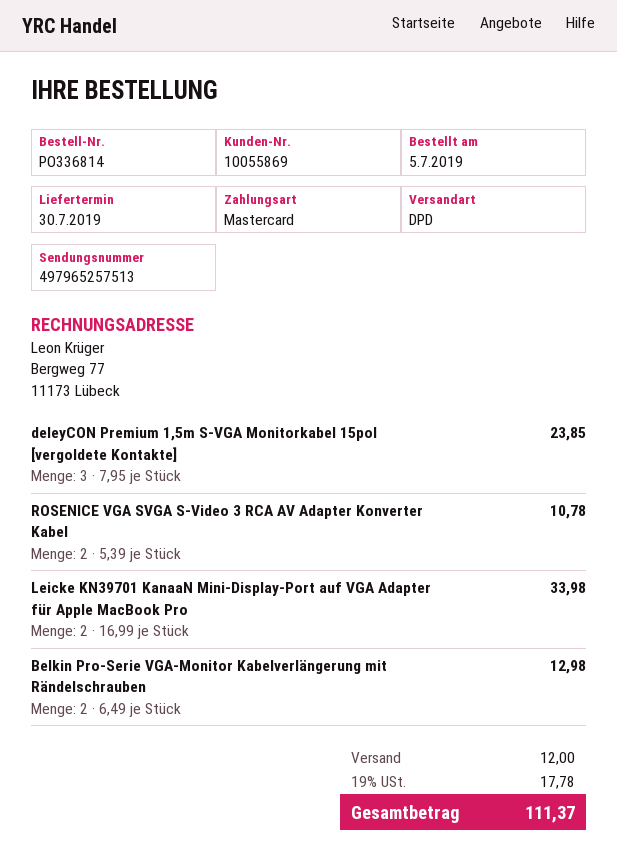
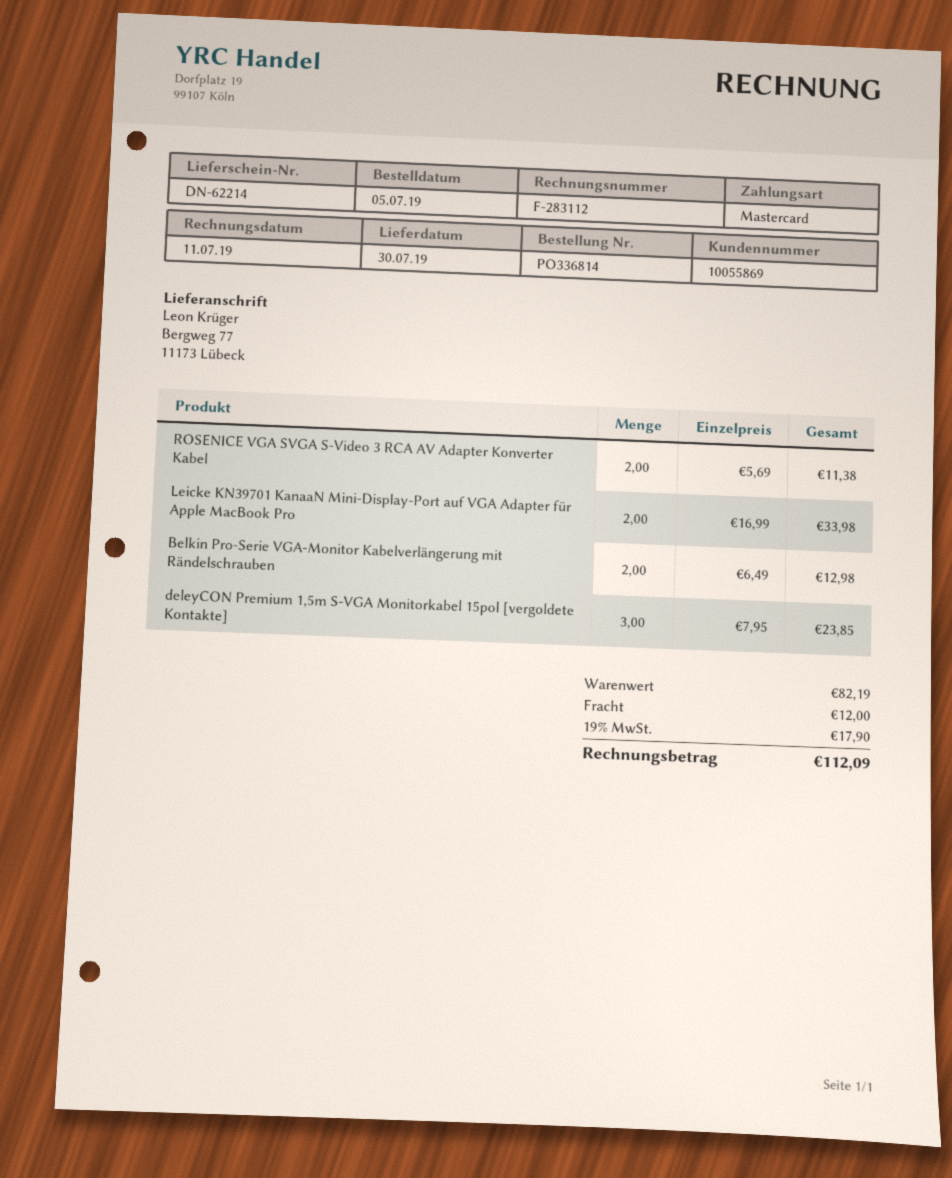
ROSENICE VGA SVGA S-Video 3 RCA AV Adapter Konverter Kabel: 2 x 5.39 = 10.78 -> 2 x 5.69 = 11.38
tax: 19% = 17.78 -> 19% = 17.90
total: 111.37 -> 112.09

